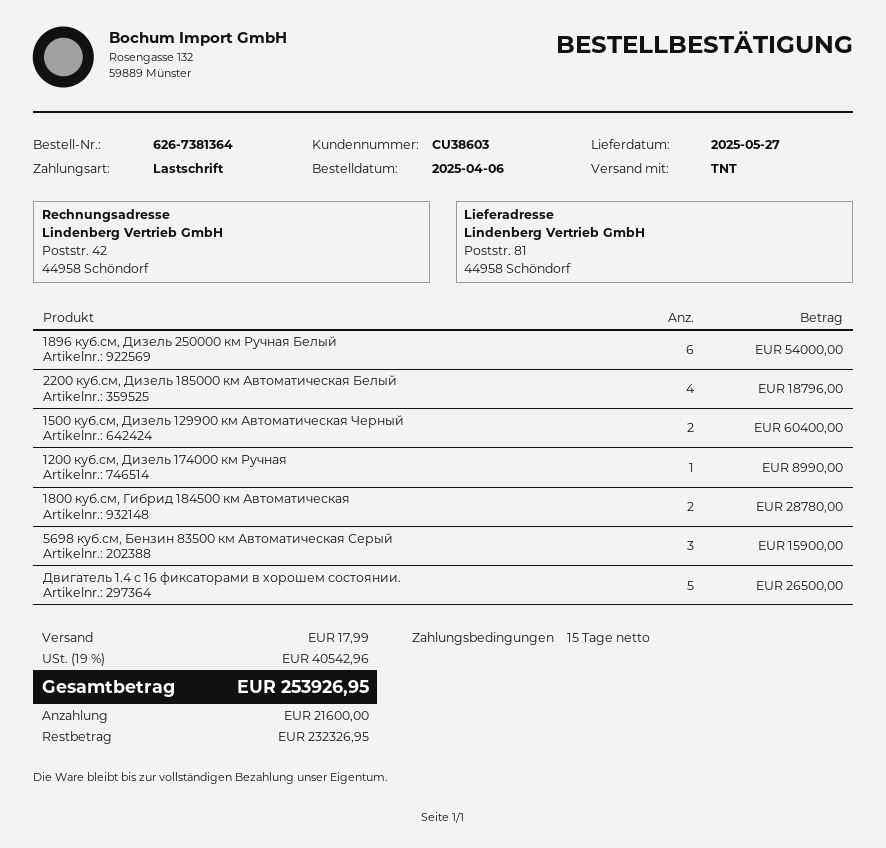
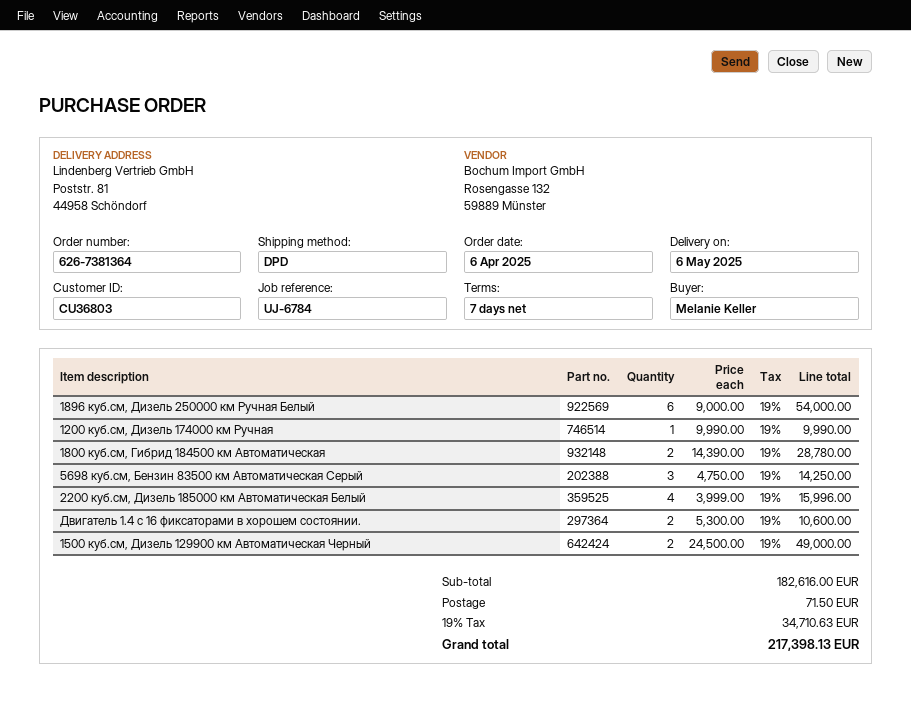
delivery date: 2025-05-27 -> 2025-05-06
payment terms: 15 days -> 7 days
customer number: CU38603 -> CU36803
shipping method: TNT -> DPD
2200 куб.см, Дизель 185000 км Автоматическая Белый: 4 for 18796.00 -> 4 for 15996.00
1500 куб.см, Дизель 129900 км Автоматическая Черный: 2 for 60400.00 -> 2 for 49000.00
1200 куб.см, Дизель 174000 км Ручная: 1 for 8990.00 -> 1 for 9990.00
5698 куб.см, Бензин 83500 км Автоматическая Серый: 3 for 15900.00 -> 3 for 14250.00
Двигатель 1.4 с 16 фиксаторами в хорошем состоянии.: 5 for 26500.00 -> 2 for 10600.00
shipping: 17.99 -> 71.50
tax: 19% = 40542.96 -> 19% = 34710.63
total: 253926.95 -> 217398.13

